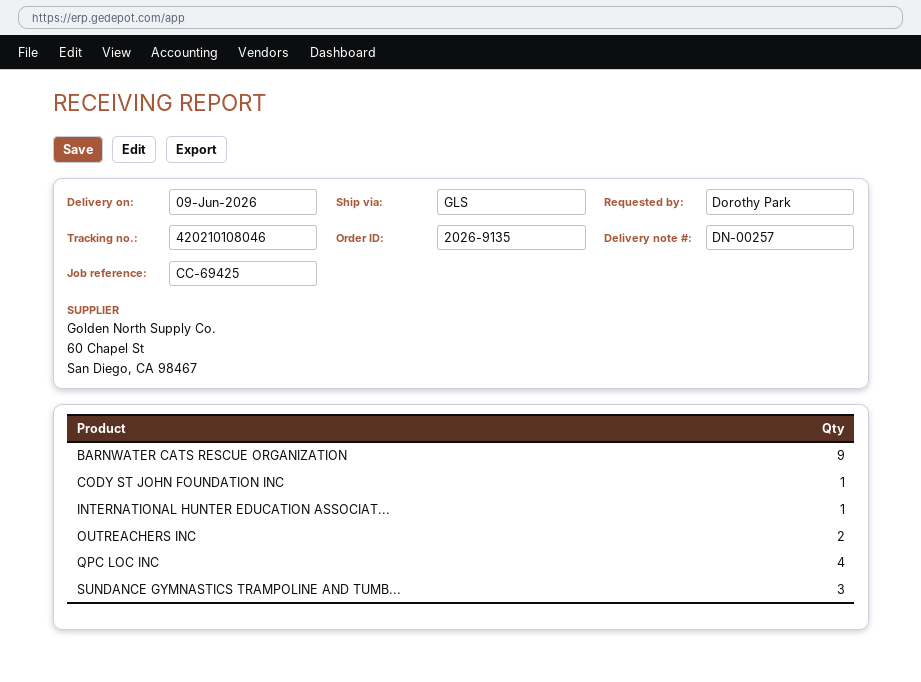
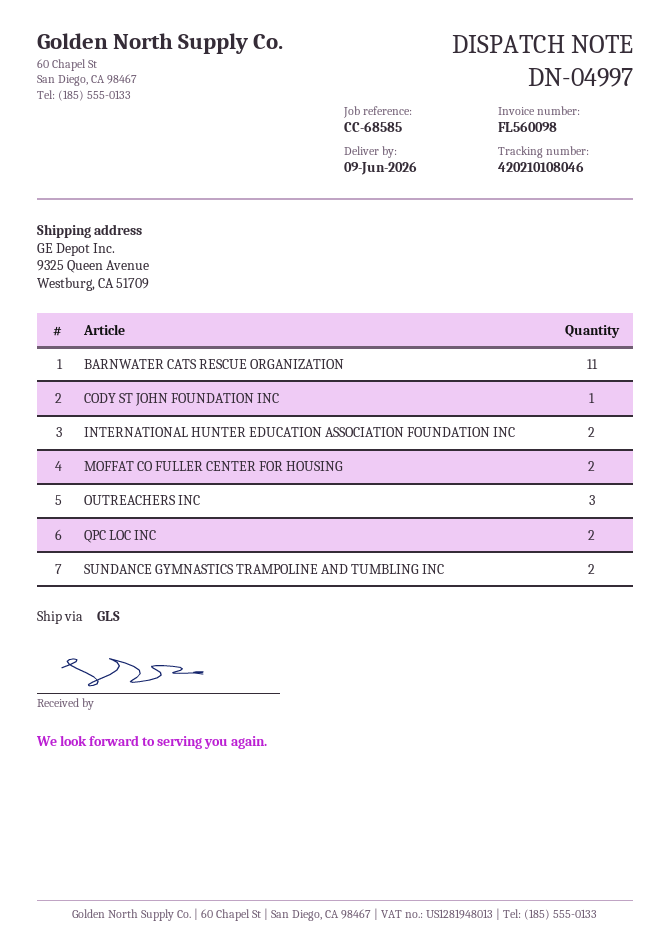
delivery note number: DN-00257 -> DN-04997
reference: CC-69425 -> CC-68585
BARNWATER CATS RESCUE ORGANIZATION: 9 -> 11
INTERNATIONAL HUNTER EDUCATION ASSOCIAT...: 1 -> 2
OUTREACHERS INC: 2 -> 3
QPC LOC INC: 4 -> 2
SUNDANCE GYMNASTICS TRAMPOLINE AND TUMB...: 3 -> 2
MOFFAT CO FULLER CENTER FOR HOUSING: none -> 2

